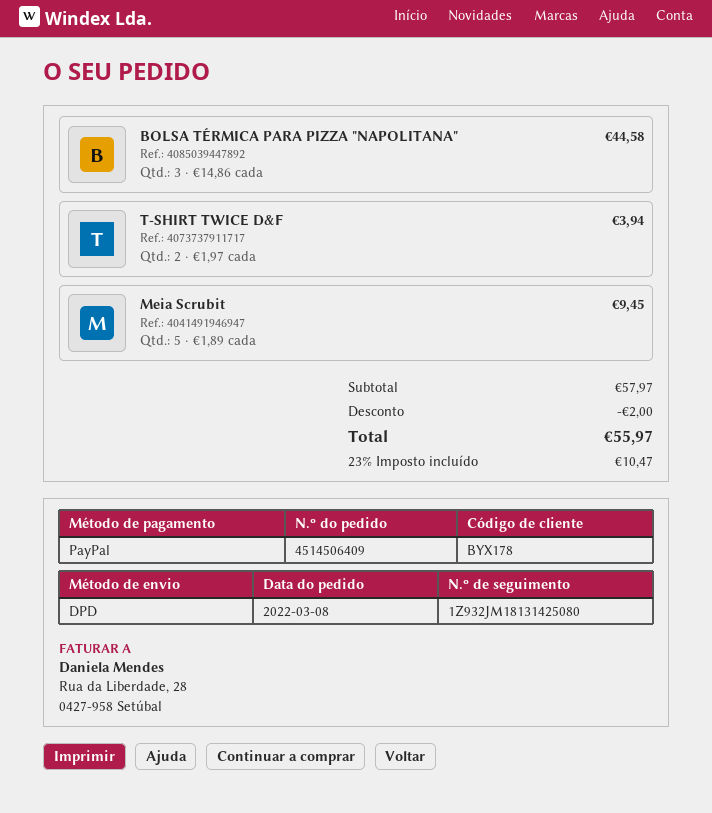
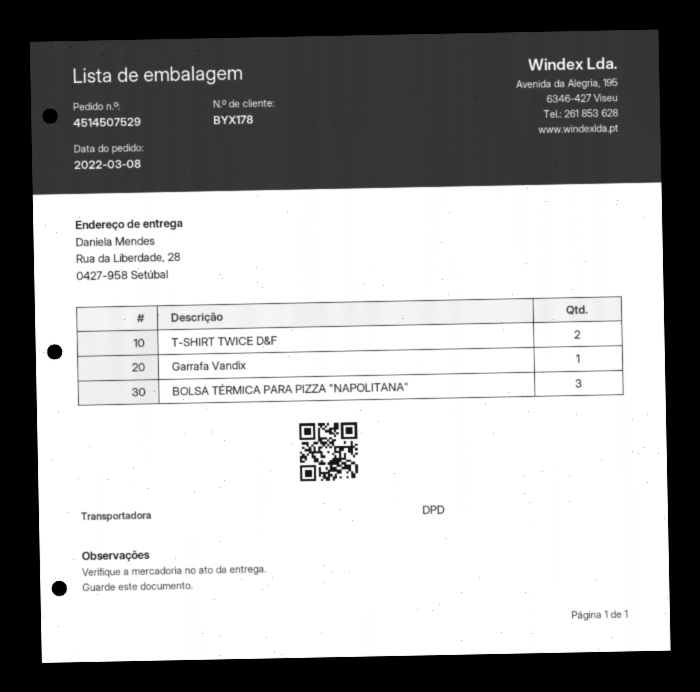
order number: 4514506409 -> 4514507529
Meia Scrubit: 5 -> none
Garrafa Vandix: none -> 1

